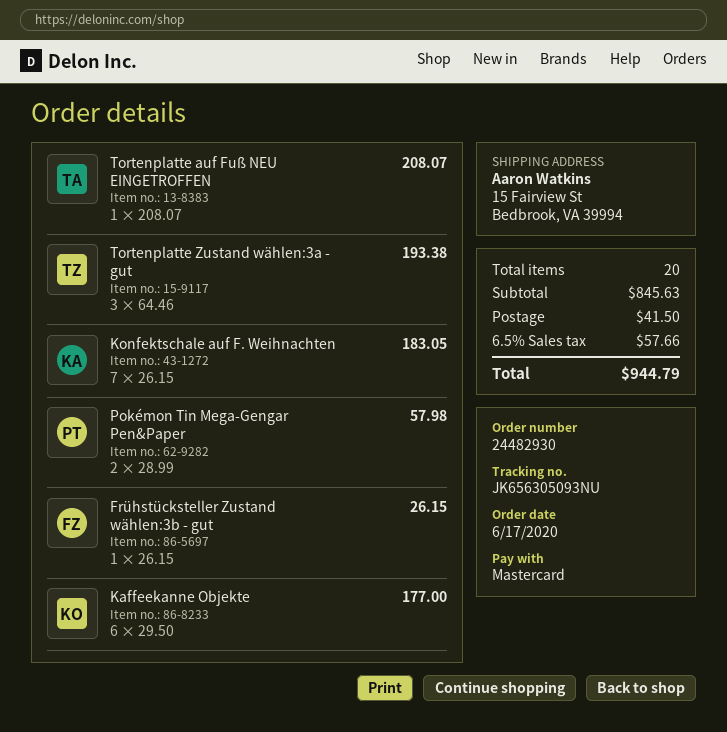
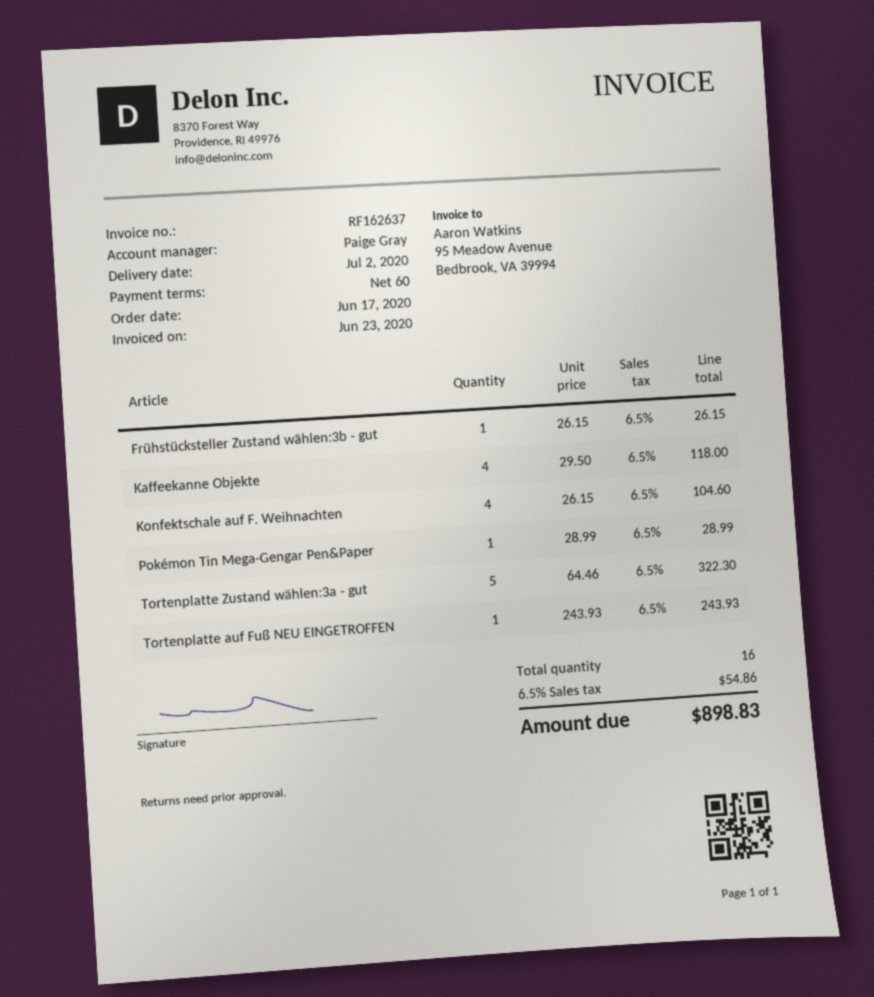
Tortenplatte auf Fuß NEU EINGETROFFEN: 1 x 208.07 = 208.07 -> 1 x 243.93 = 243.93
Tortenplatte Zustand wählen:3a - gut: 3 x 64.46 = 193.38 -> 5 x 64.46 = 322.30
Konfektschale auf F. Weihnachten: 7 x 26.15 = 183.05 -> 4 x 26.15 = 104.60
Pokémon Tin Mega-Gengar Pen&Paper: 2 x 28.99 = 57.98 -> 1 x 28.99 = 28.99
Kaffeekanne Objekte: 6 x 29.50 = 177.00 -> 4 x 29.50 = 118.00
total quantity: 20 -> 16
shipping: 41.50 -> none
tax: 6.5% = 57.66 -> 6.5% = 54.86
total: 944.79 -> 898.83

